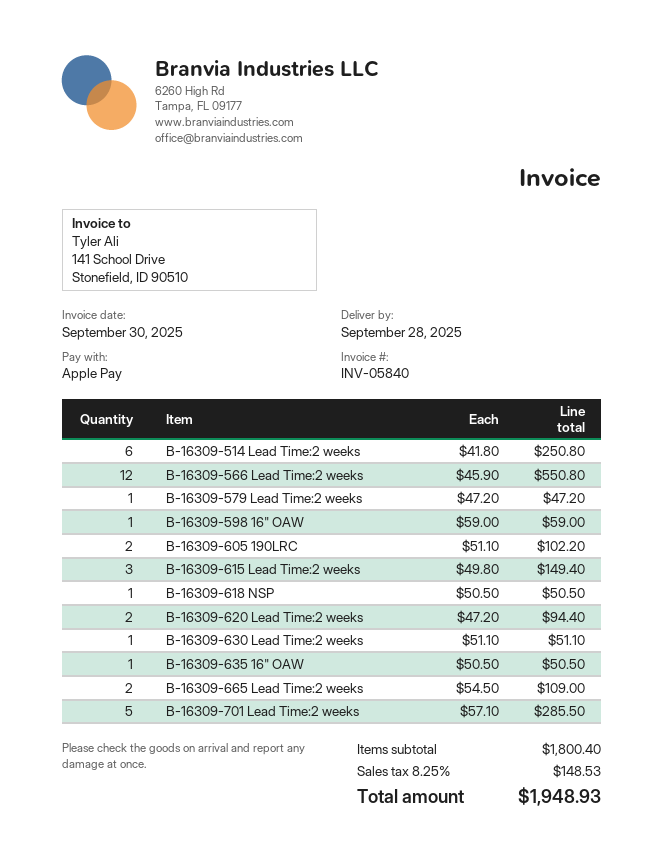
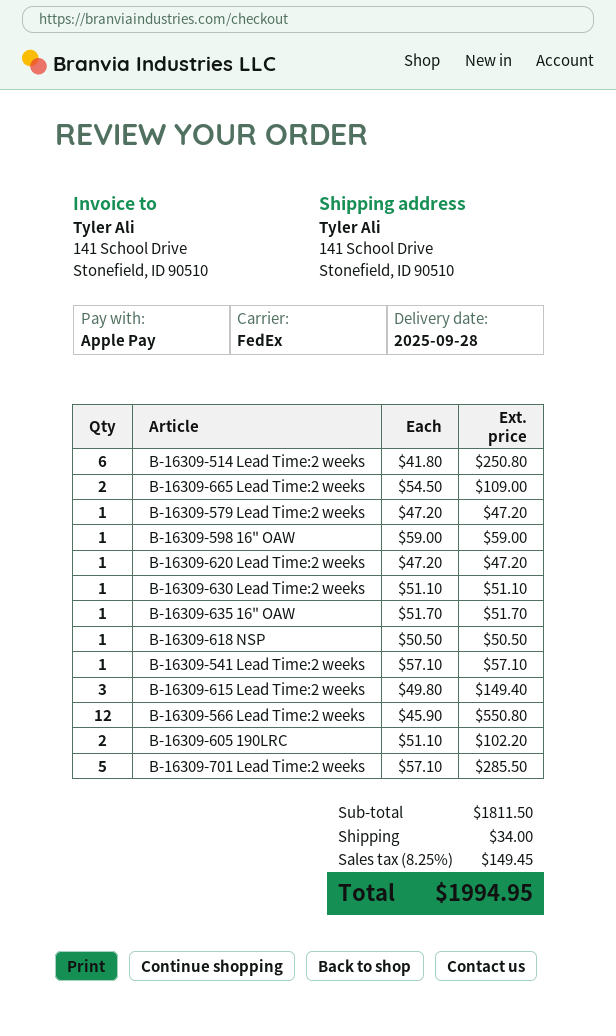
B-16309-620 Lead Time:2 weeks: 2 x 47.20 = 94.40 -> 1 x 47.20 = 47.20
B-16309-635 16" OAW: 1 x 50.50 = 50.50 -> 1 x 51.70 = 51.70
B-16309-541 Lead Time:2 weeks: none -> 1 x 57.10 = 57.10
subtotal: 1800.40 -> 1811.50
shipping: none -> 34.00
tax: 8.25% = 148.53 -> 8.25% = 149.45
total: 1948.93 -> 1994.95

